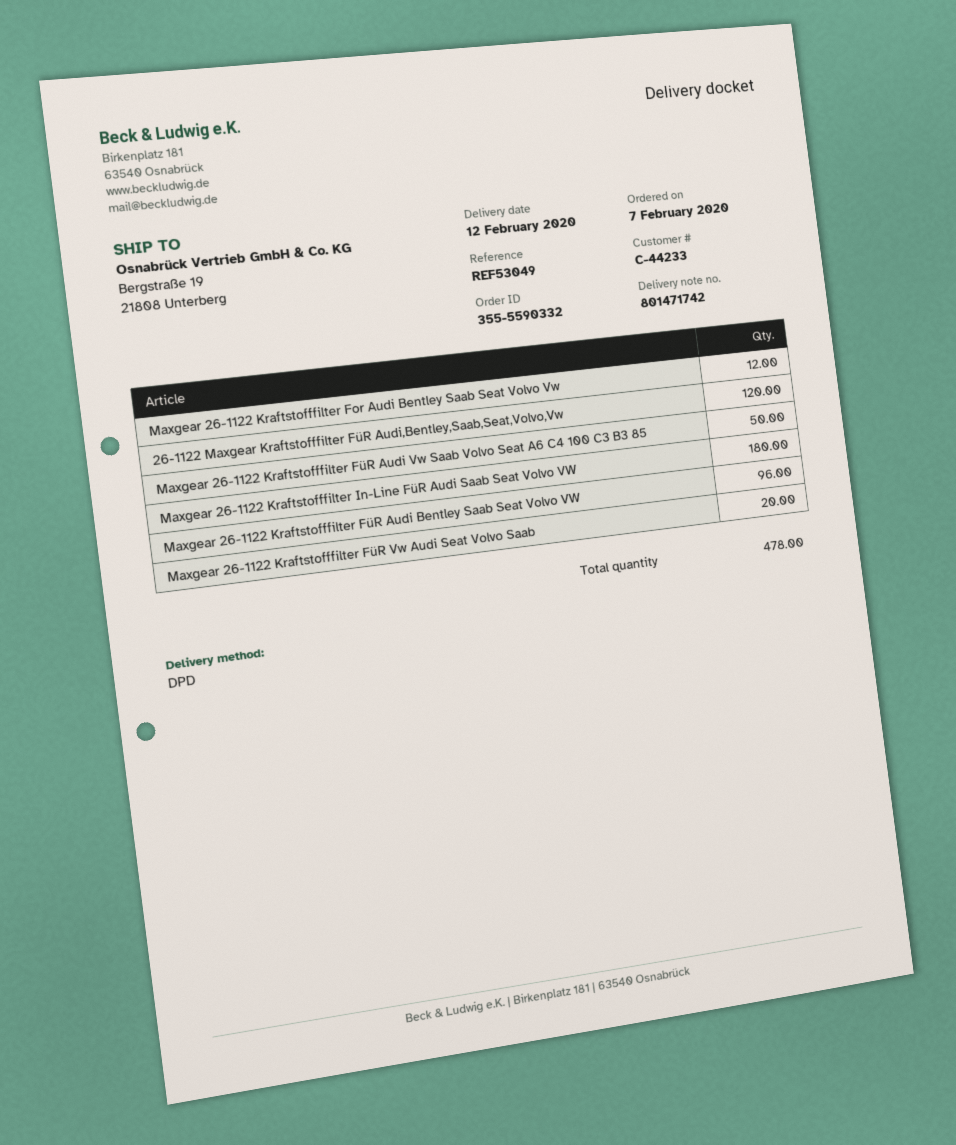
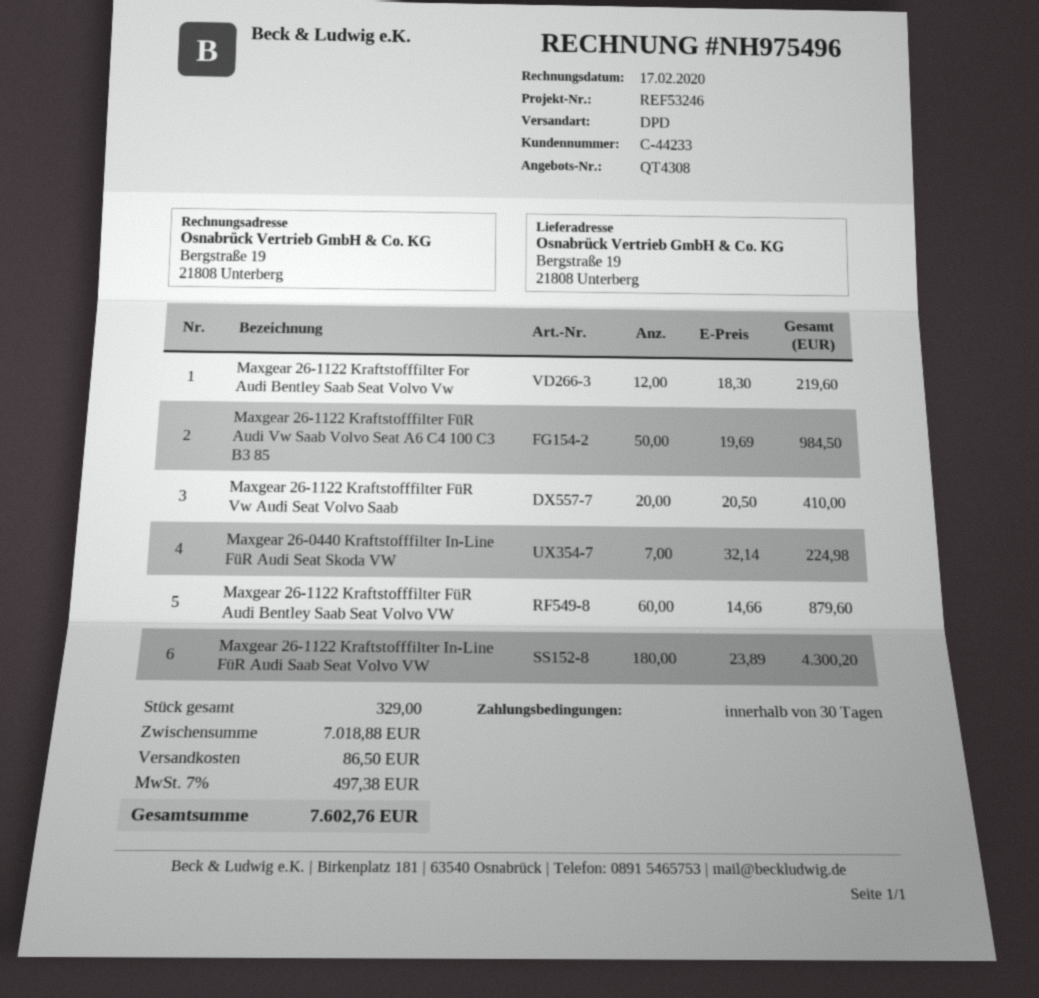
reference: REF53049 -> REF53246
26-1122 Maxgear Kraftstofffilter FüR Audi,Bentley,Saab,Seat,Volvo,Vw: 120 -> none
Maxgear 26-1122 Kraftstofffilter FüR Audi Bentley Saab Seat Volvo VW: 96 -> 60
Maxgear 26-0440 Kraftstofffilter In-Line FüR Audi Seat Skoda VW: none -> 7
total quantity: 478 -> 329

